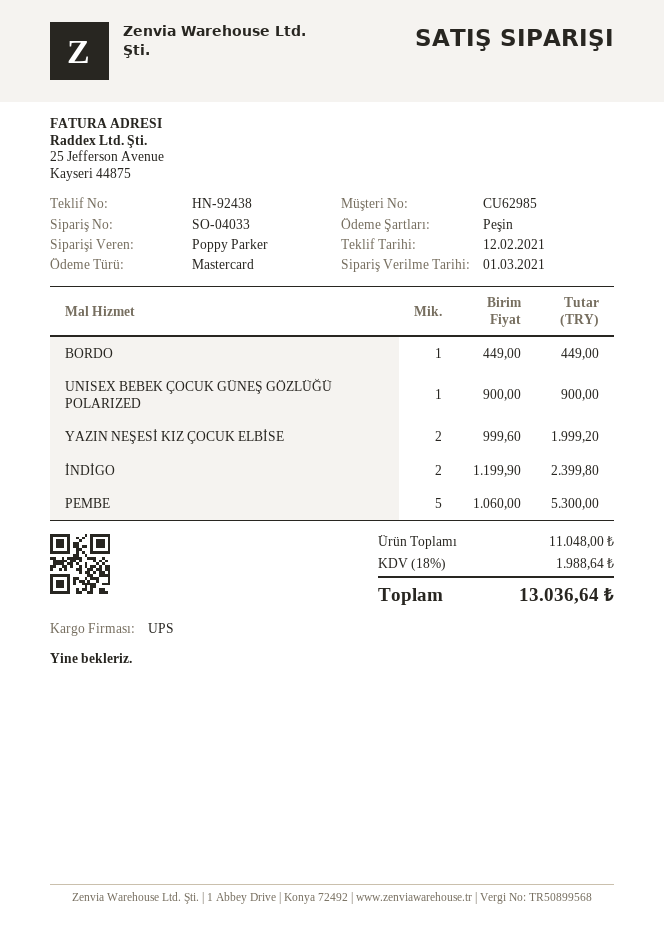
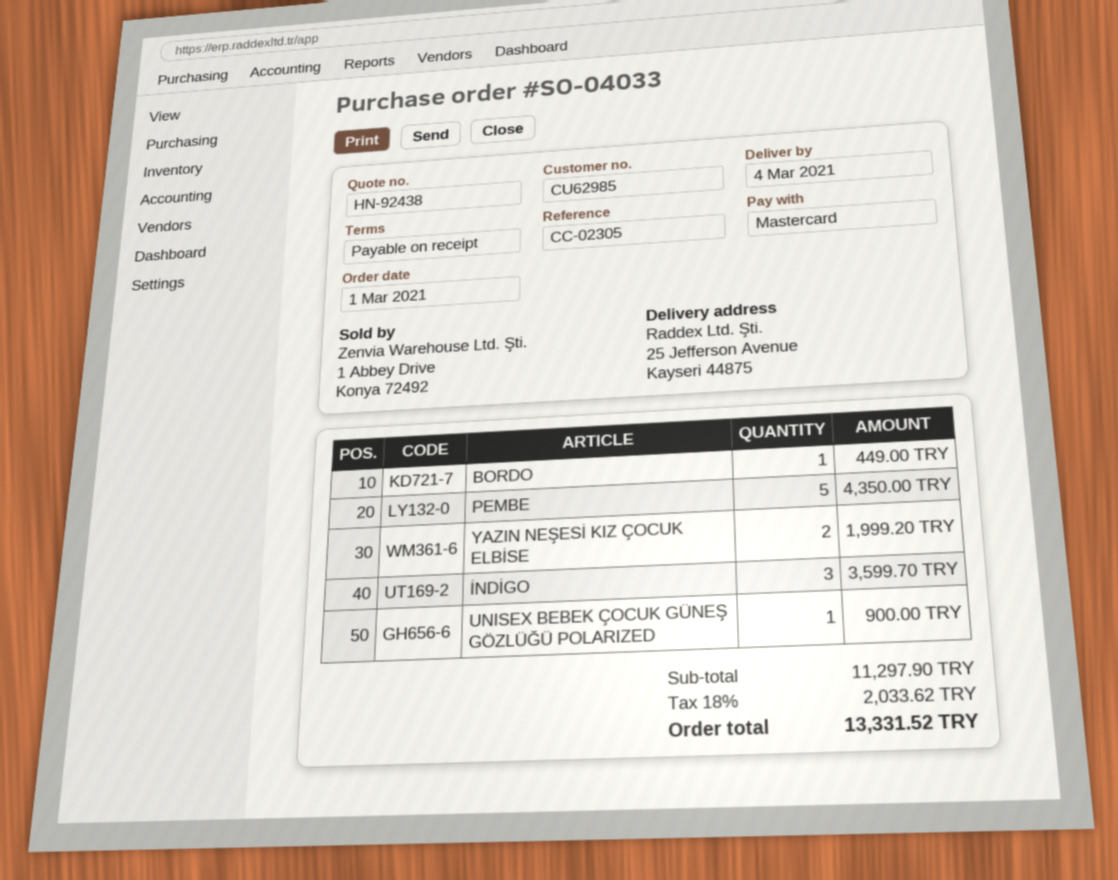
İNDİGO: 2 for 2399.80 -> 3 for 3599.70
PEMBE: 5 for 5300.00 -> 5 for 4350.00
subtotal: 11048.00 -> 11297.90
tax: 18% = 1988.64 -> 18% = 2033.62
total: 13036.64 -> 13331.52

